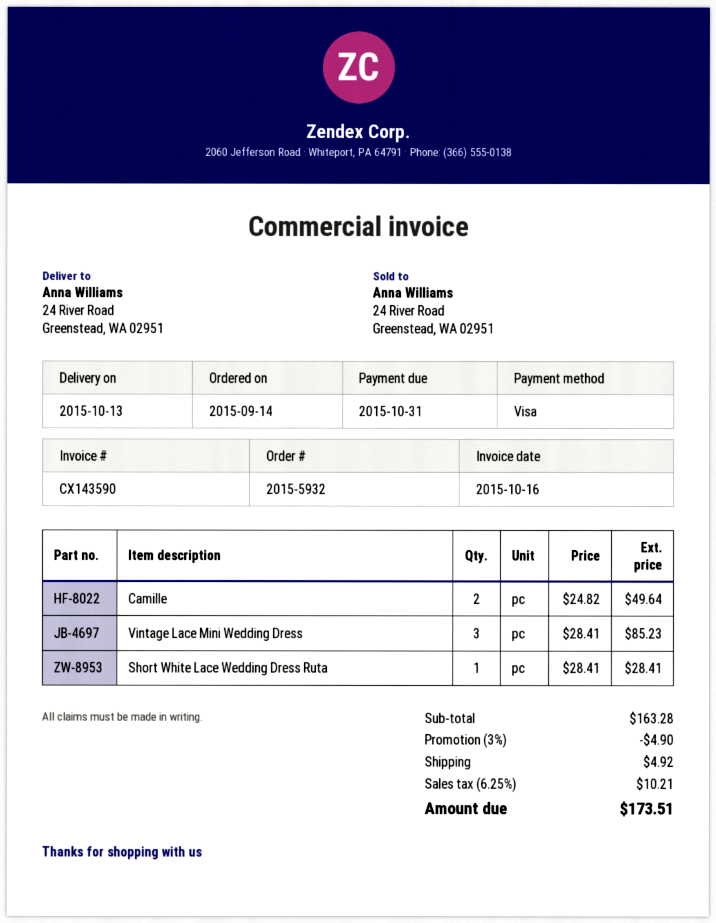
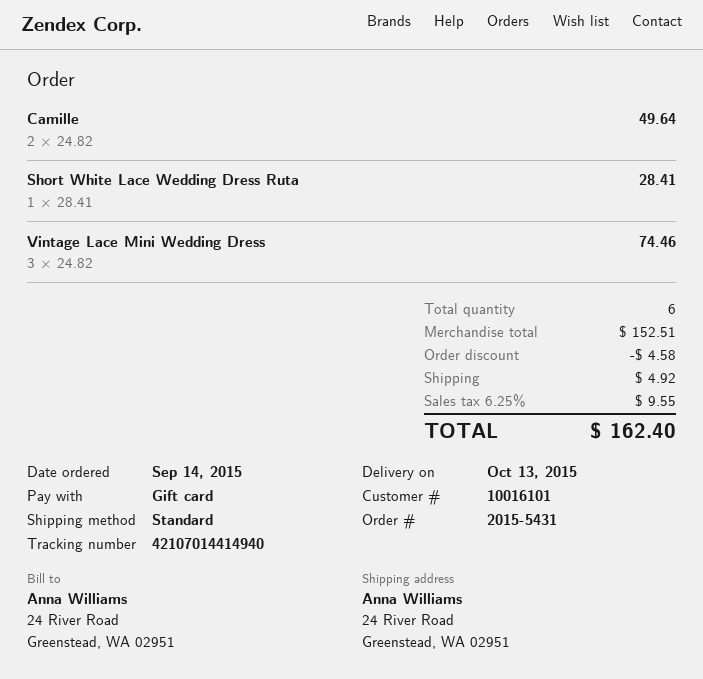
order number: 2015-5932 -> 2015-5431
payment method: Visa -> gift card
Vintage Lace Mini Wedding Dress: 3 x 28.41 = 85.23 -> 3 x 24.82 = 74.46
subtotal: 163.28 -> 152.51
discount: 4.90 -> 4.58
tax: 6.25% = 10.21 -> 6.25% = 9.55
total: 173.51 -> 162.40

